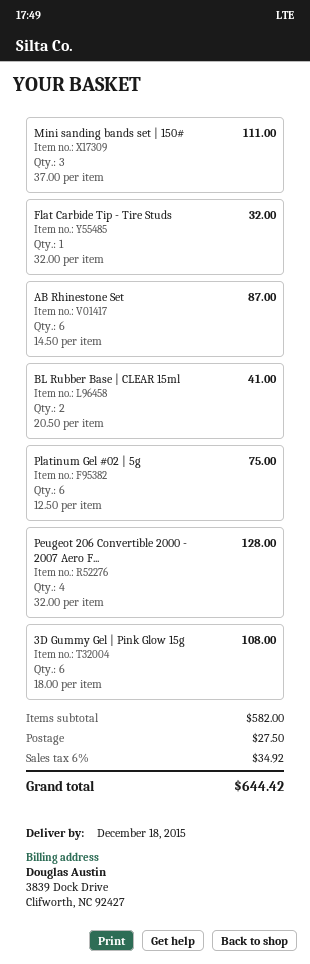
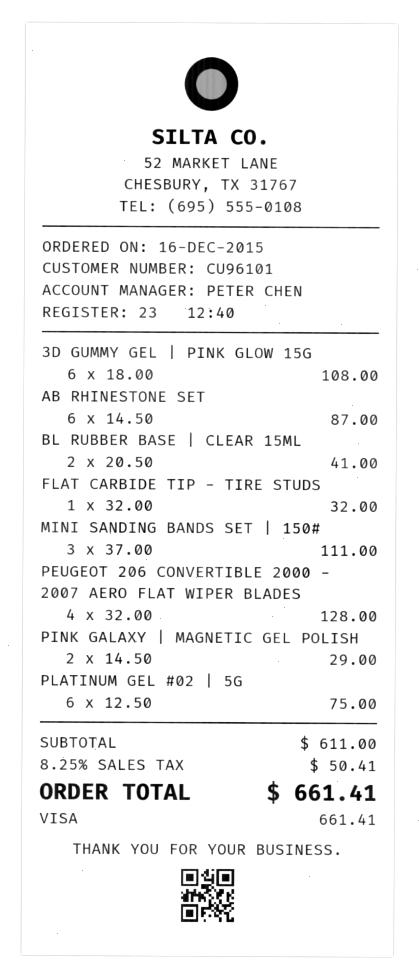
PINK GALAXY | MAGNETIC GEL POLISH: none -> 2 x 14.50 = 29.00
subtotal: 582.00 -> 611.00
shipping: 27.50 -> none
tax: 6% = 34.92 -> 8.25% = 50.41
total: 644.42 -> 661.41

